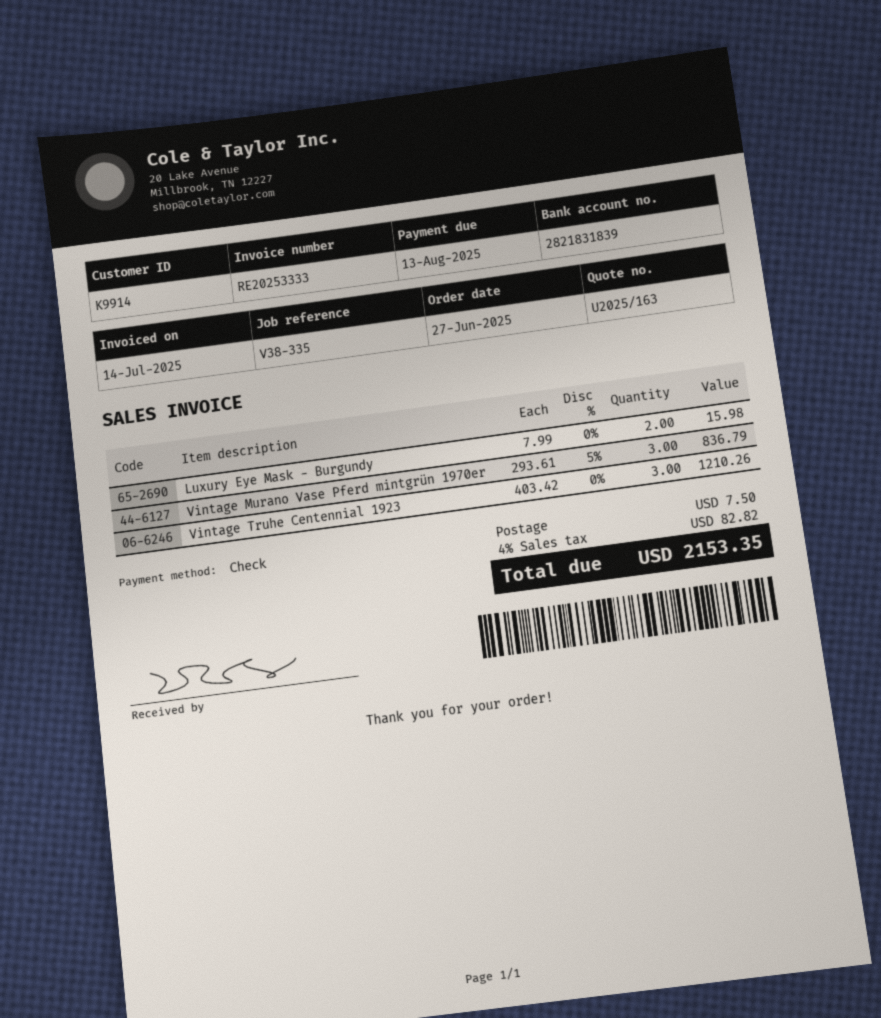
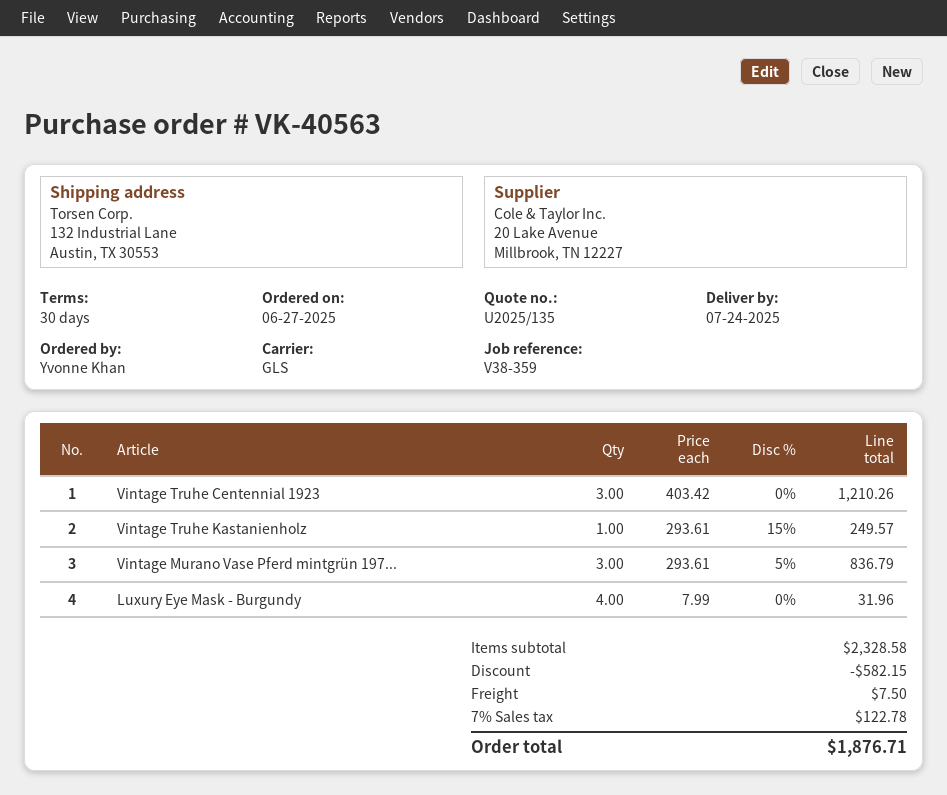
quote number: U2025/163 -> U2025/135
reference: V38-335 -> V38-359
Luxury Eye Mask - Burgundy: 2 x 7.99 = 15.98 -> 4 x 7.99 = 31.96
Vintage Truhe Kastanienholz: none -> 1 x 293.61 - 15% = 249.57
discount: none -> 582.15
tax: 4% = 82.82 -> 7% = 122.78
total: 2153.35 -> 1876.71

